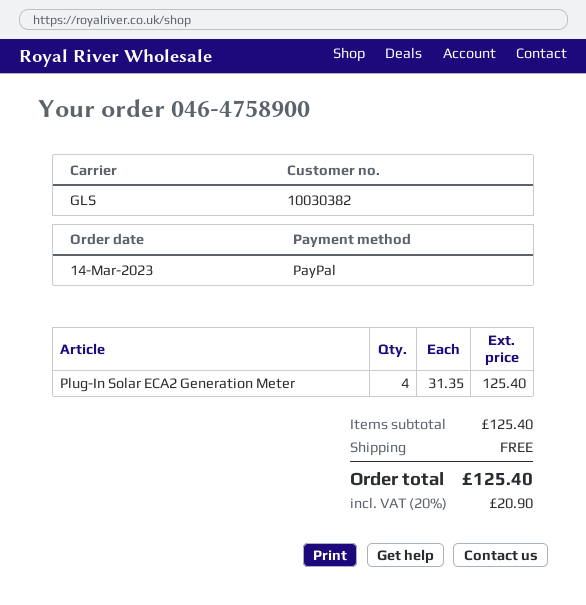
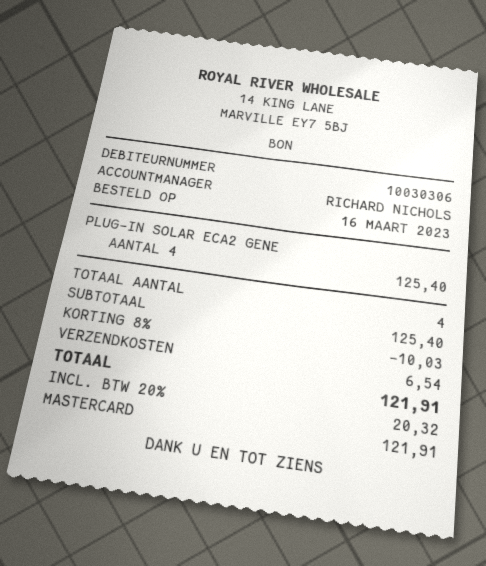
order date: 2023-03-14 -> 2023-03-16
customer number: 10030382 -> 10030306
payment method: PayPal -> Mastercard
discount: none -> 8% = 10.03
shipping: 0.00 -> 6.54
tax: 20% = 20.90 -> 20% = 20.32
total: 125.40 -> 121.91

